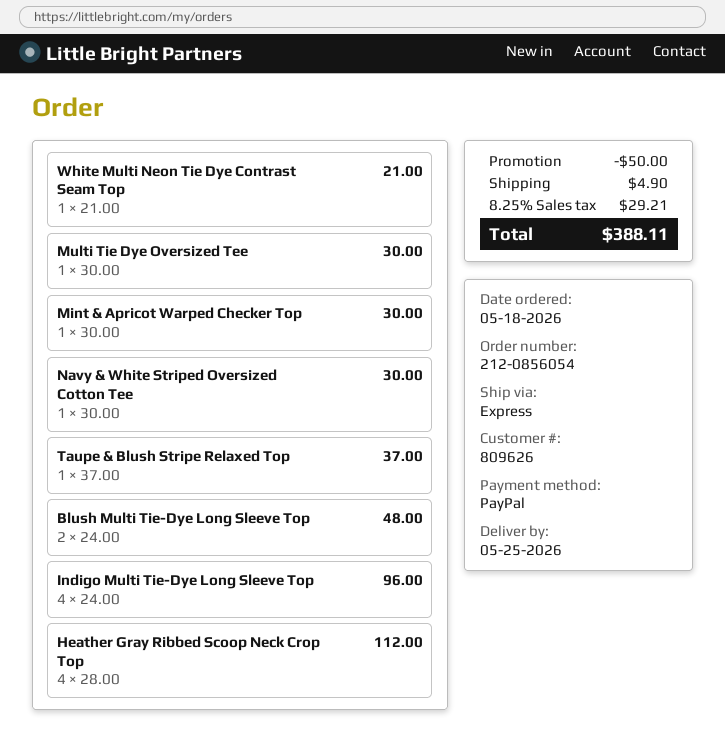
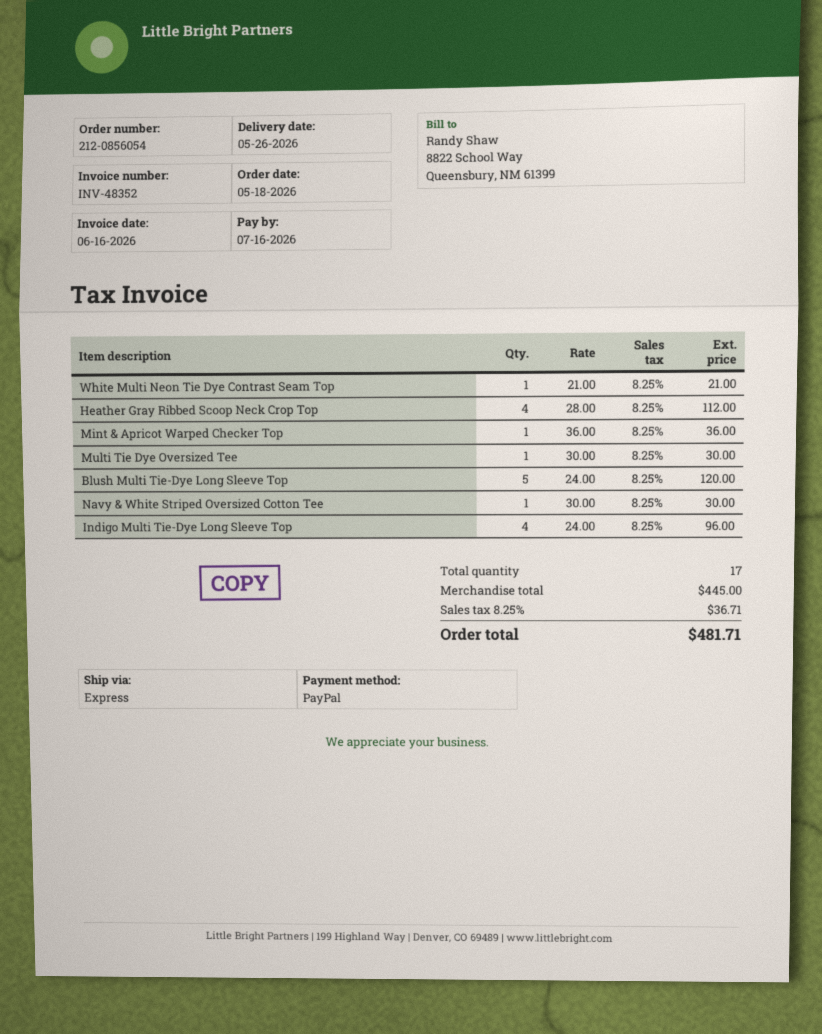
delivery date: 2026-05-25 -> 2026-05-26
Mint & Apricot Warped Checker Top: 1 x 30.00 = 30.00 -> 1 x 36.00 = 36.00
Taupe & Blush Stripe Relaxed Top: 1 x 37.00 = 37.00 -> none
Blush Multi Tie-Dye Long Sleeve Top: 2 x 24.00 = 48.00 -> 5 x 24.00 = 120.00
discount: 50.00 -> none
shipping: 4.90 -> none
tax: 8.25% = 29.21 -> 8.25% = 36.71
total: 388.11 -> 481.71

